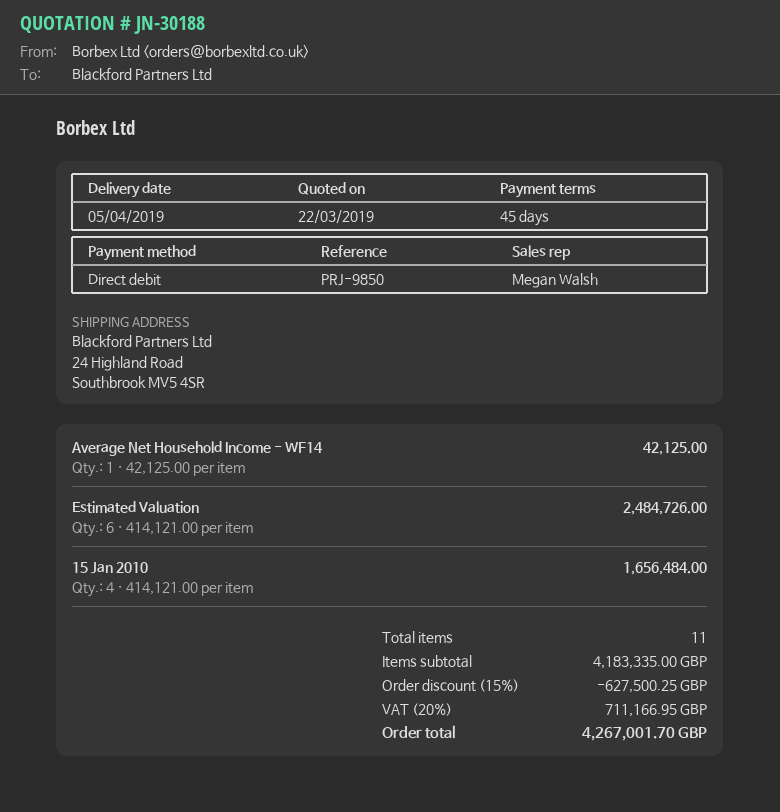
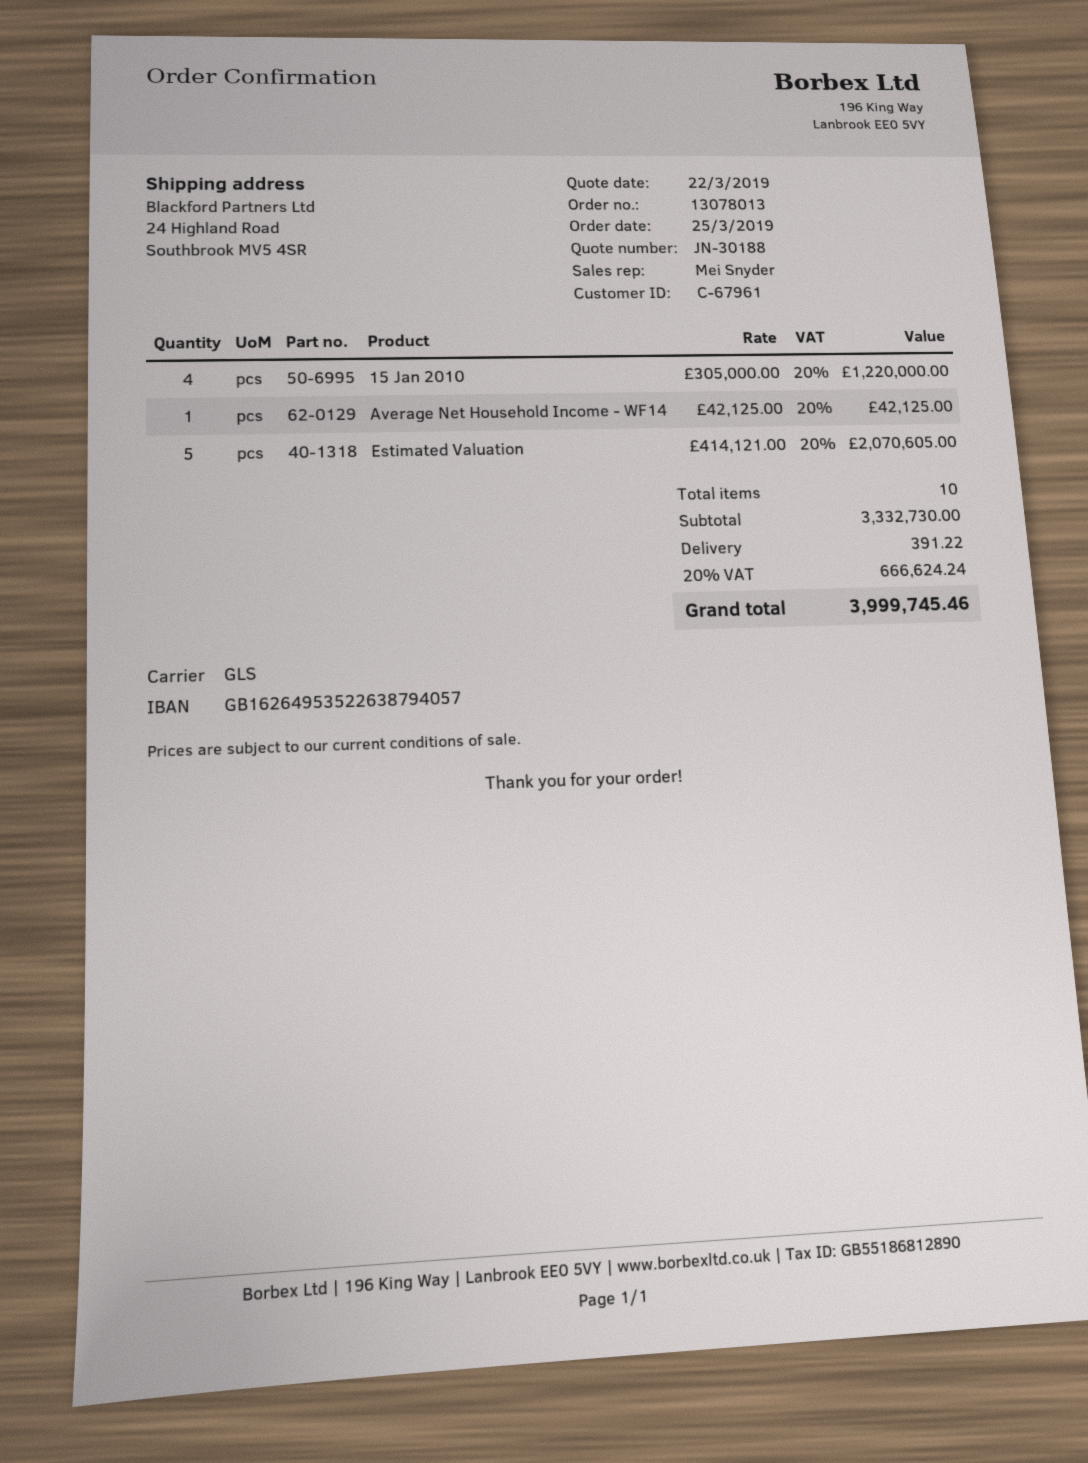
sales rep: Megan Walsh -> Mei Snyder
Estimated Valuation: 6 x 414121.00 = 2484726.00 -> 5 x 414121.00 = 2070605.00
15 Jan 2010: 4 x 414121.00 = 1656484.00 -> 4 x 305000.00 = 1220000.00
total quantity: 11 -> 10
subtotal: 4183335.00 -> 3332730.00
discount: 15% = 627500.25 -> none
shipping: none -> 391.22
tax: 20% = 711166.95 -> 20% = 666624.24
total: 4267001.70 -> 3999745.46

